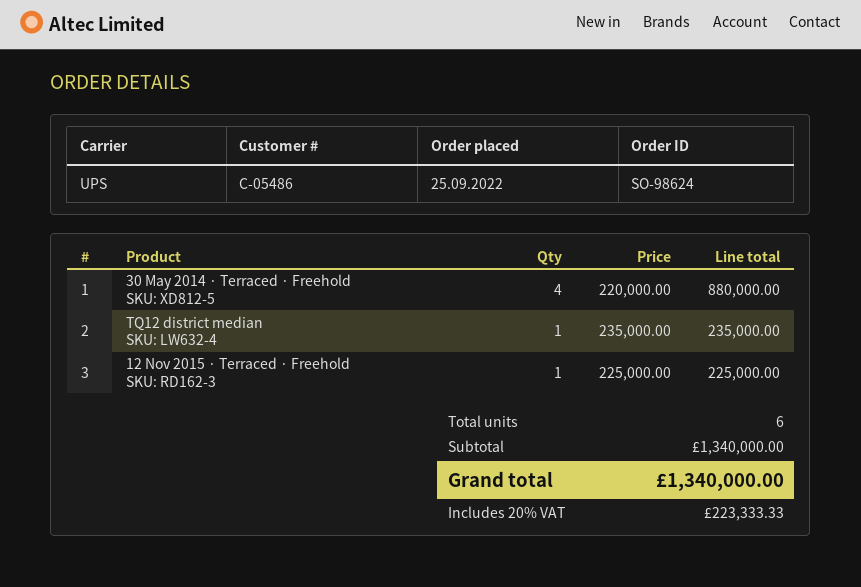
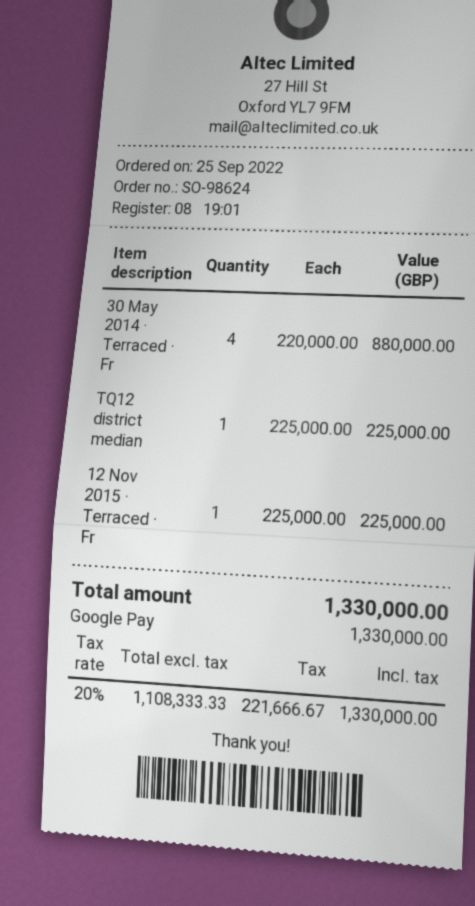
TQ12 district median: 1 x 235000.00 = 235000.00 -> 1 x 225000.00 = 225000.00
tax: 20% = 223333.33 -> 20% = 221666.67
total: 1340000.00 -> 1330000.00

